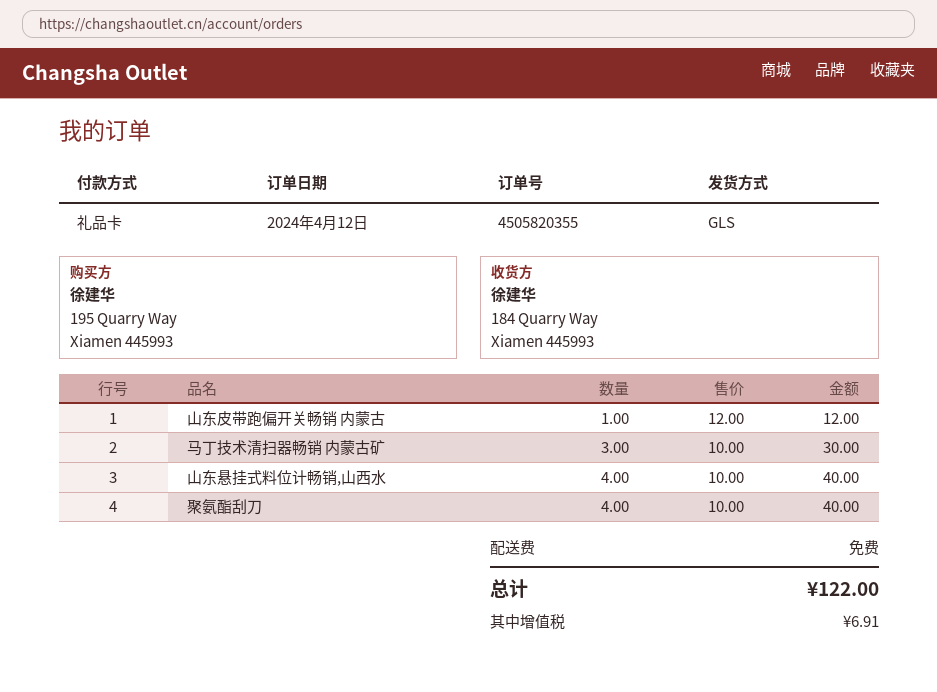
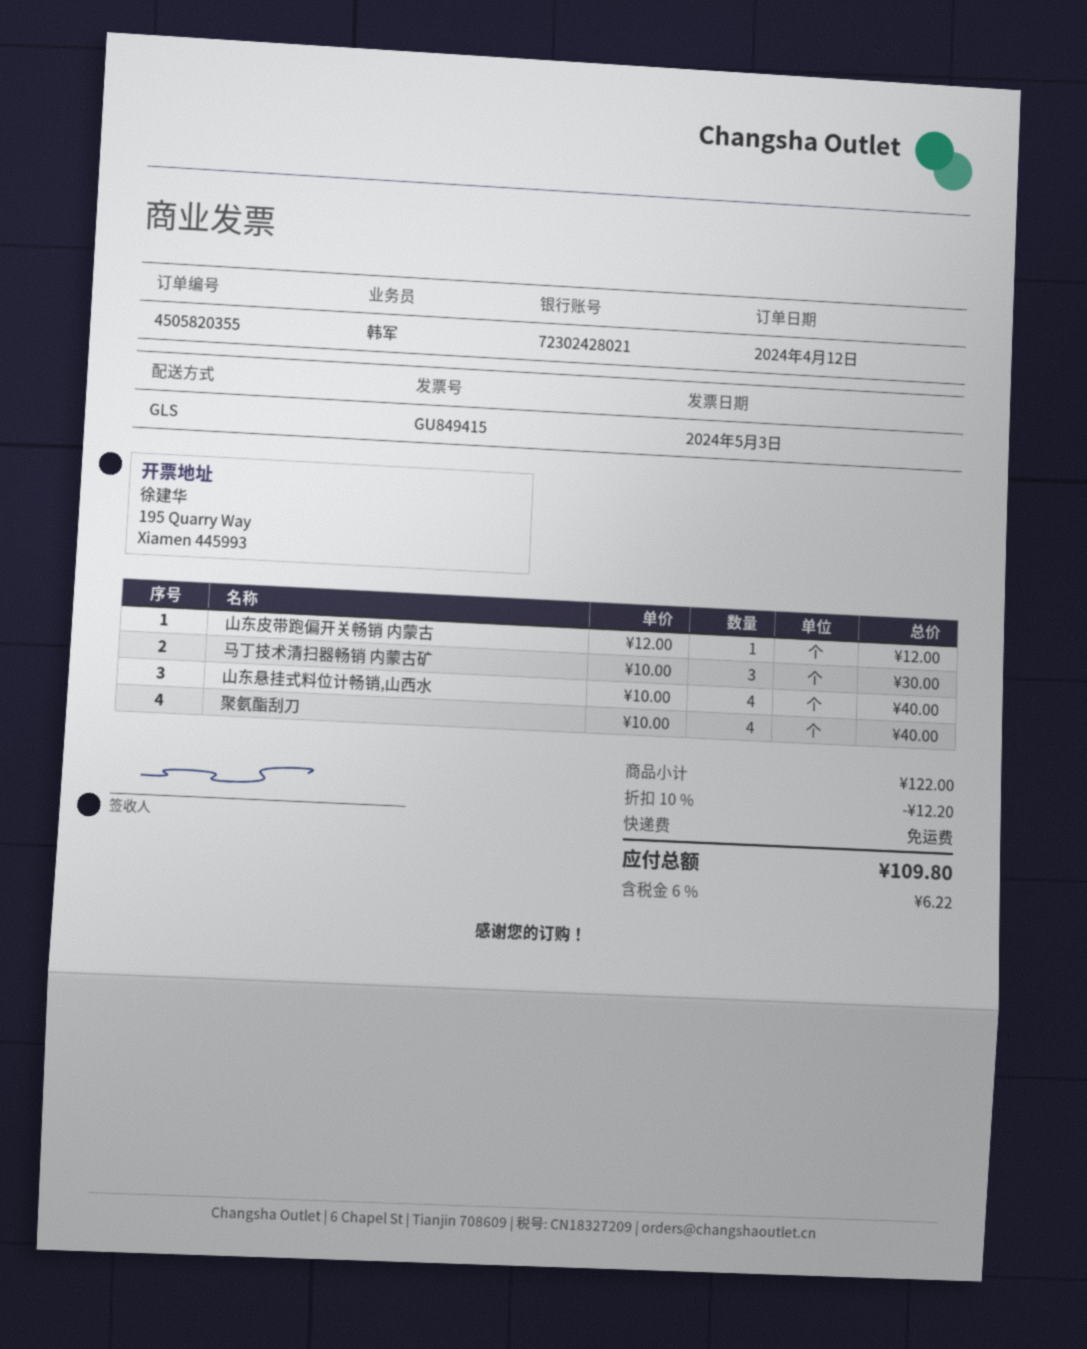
discount: none -> 10% = 12.20
tax: 6.91 -> 6.22
total: 122.00 -> 109.80

